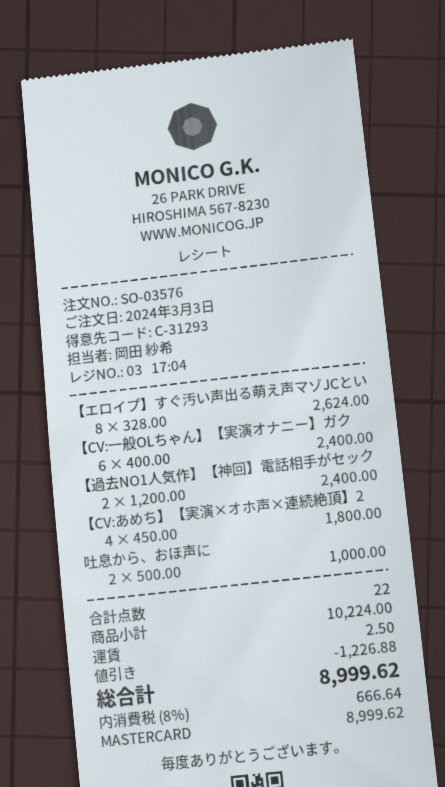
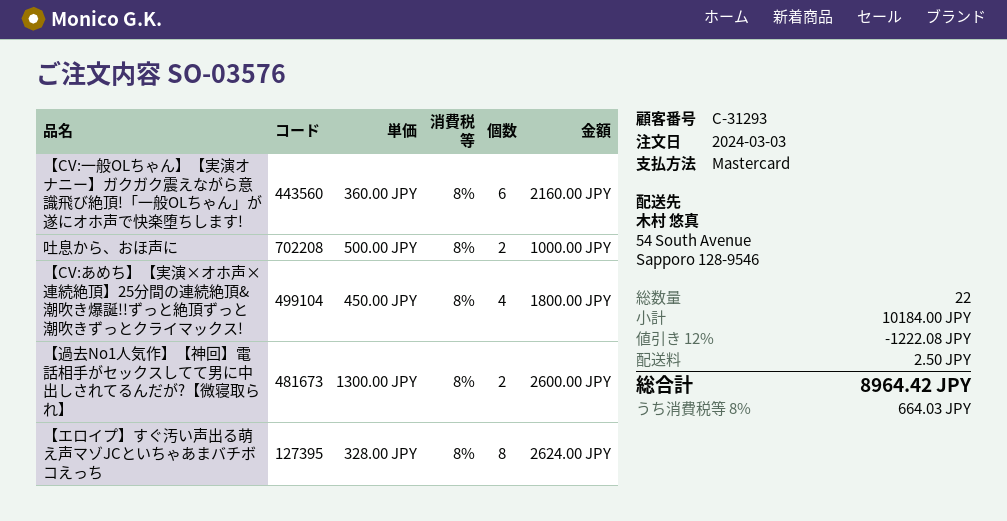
【CV:一般OLちゃん】【実演オナニー】ガク: 6 x 400.00 = 2400.00 -> 6 x 360.00 = 2160.00
【過去NO1人気作】【神回】電話相手がセック: 2 x 1200.00 = 2400.00 -> 2 x 1300.00 = 2600.00
subtotal: 10224.00 -> 10184.00
discount: 1226.88 -> 1222.08
tax: 8% = 666.64 -> 8% = 664.03
total: 8999.62 -> 8964.42

